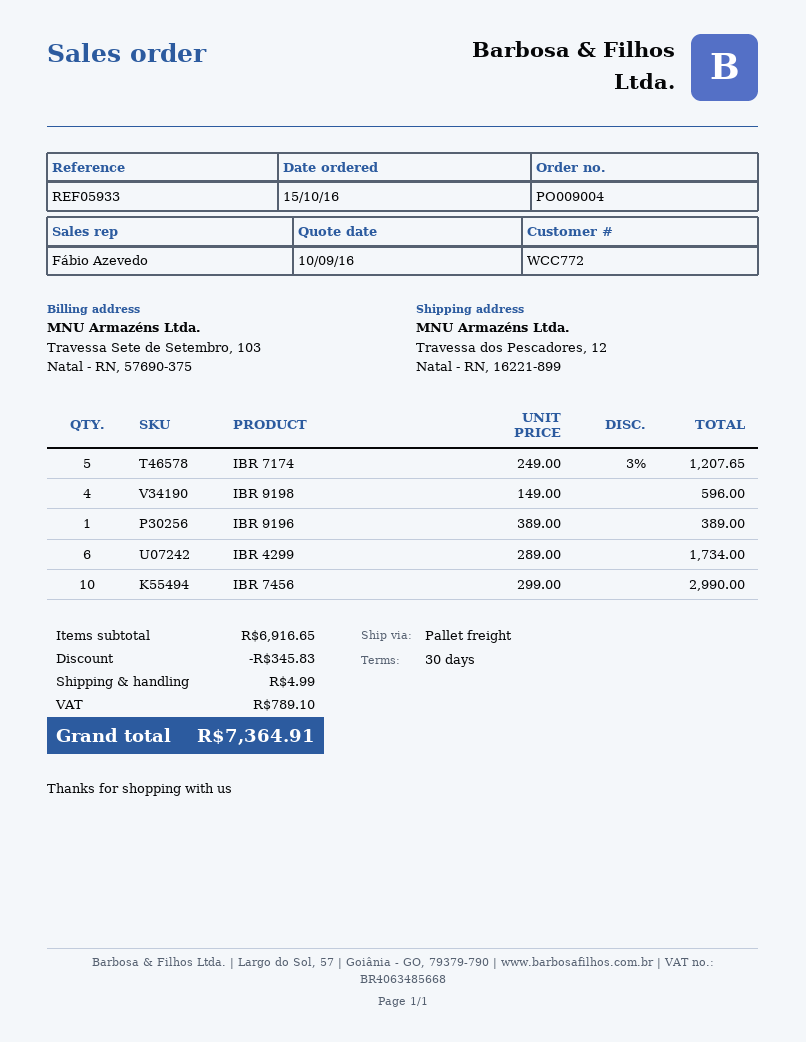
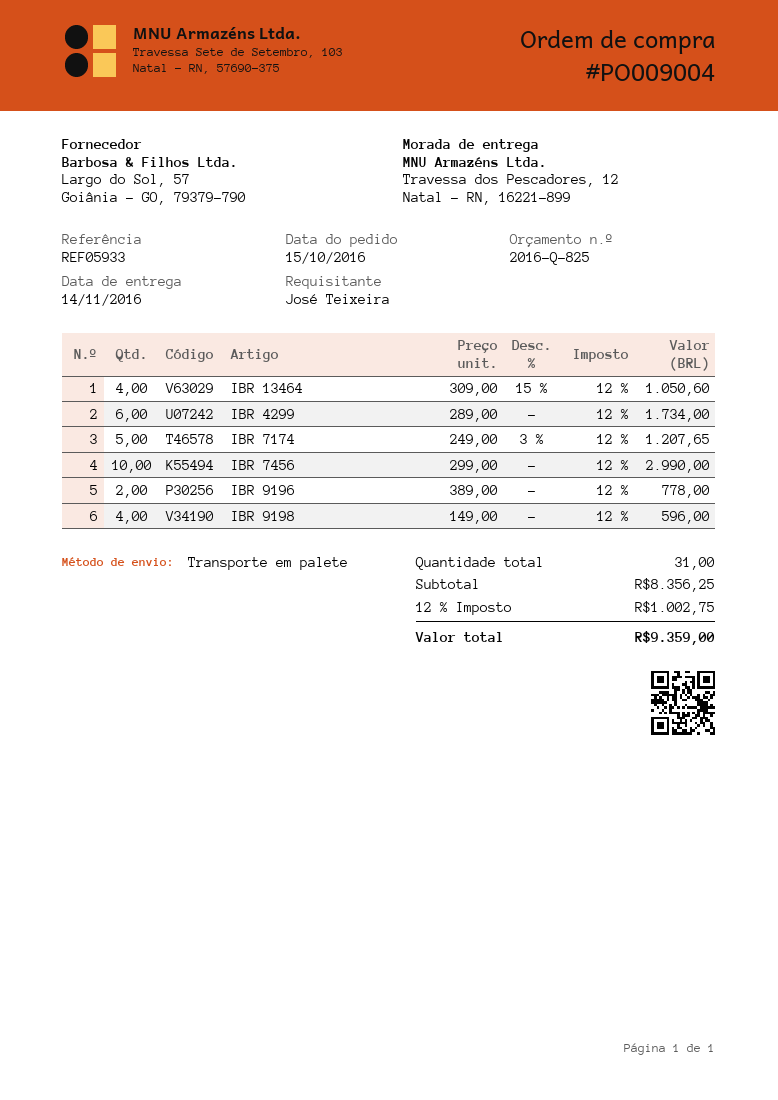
IBR 9196: 1 x 389.00 = 389.00 -> 2 x 389.00 = 778.00
IBR 13464: none -> 4 x 309.00 - 15% = 1050.60
subtotal: 6916.65 -> 8356.25
discount: 345.83 -> none
shipping: 4.99 -> none
tax: 789.10 -> 1002.75
total: 7364.91 -> 9359.00

